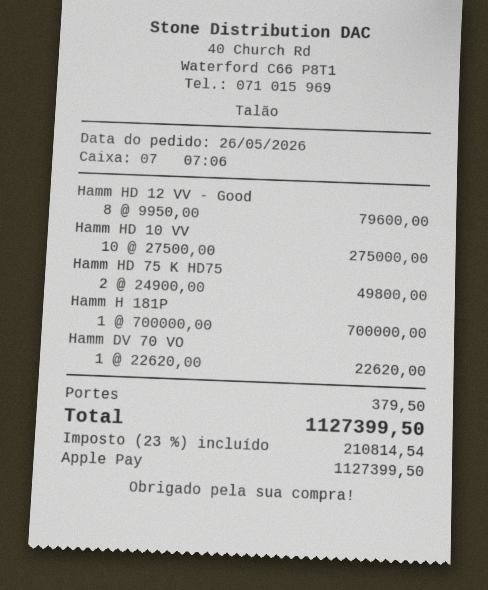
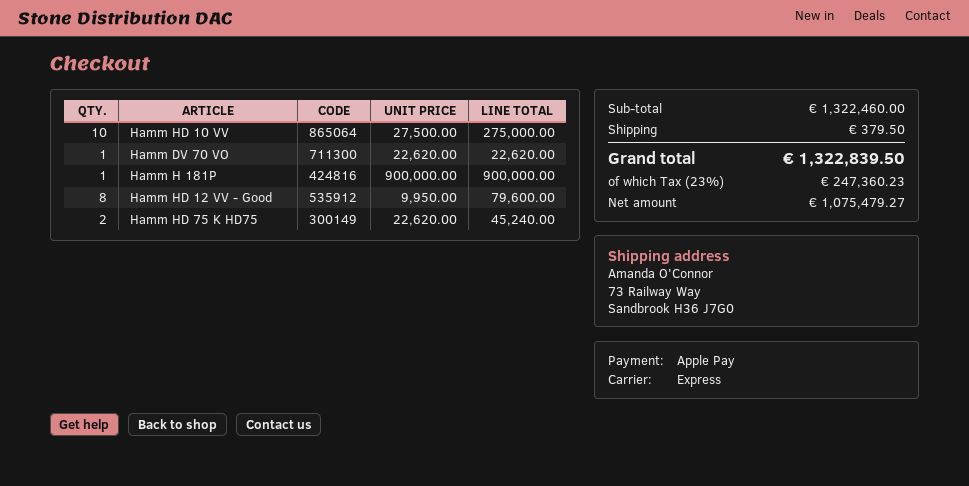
Hamm HD 75 K HD75: 2 x 24900.00 = 49800.00 -> 2 x 22620.00 = 45240.00
Hamm H 181P: 1 x 700000.00 = 700000.00 -> 1 x 900000.00 = 900000.00
tax: 23% = 210814.54 -> 23% = 247360.23
total: 1127399.50 -> 1322839.50

